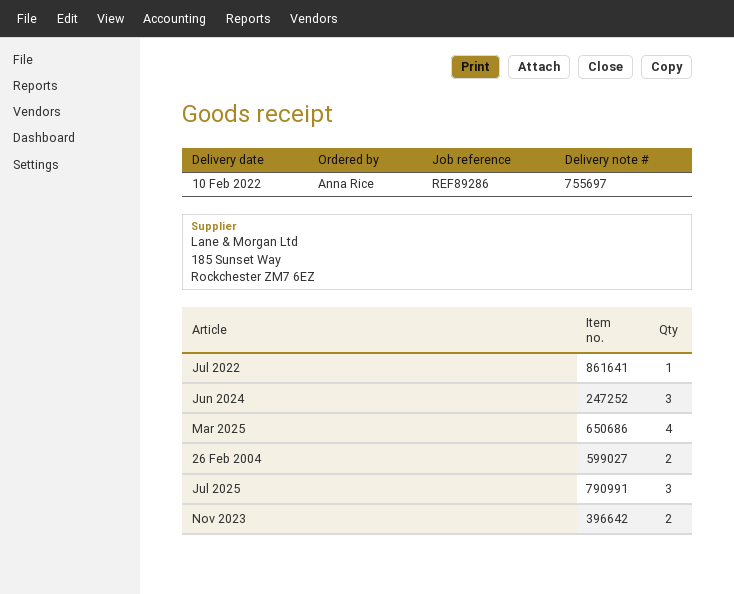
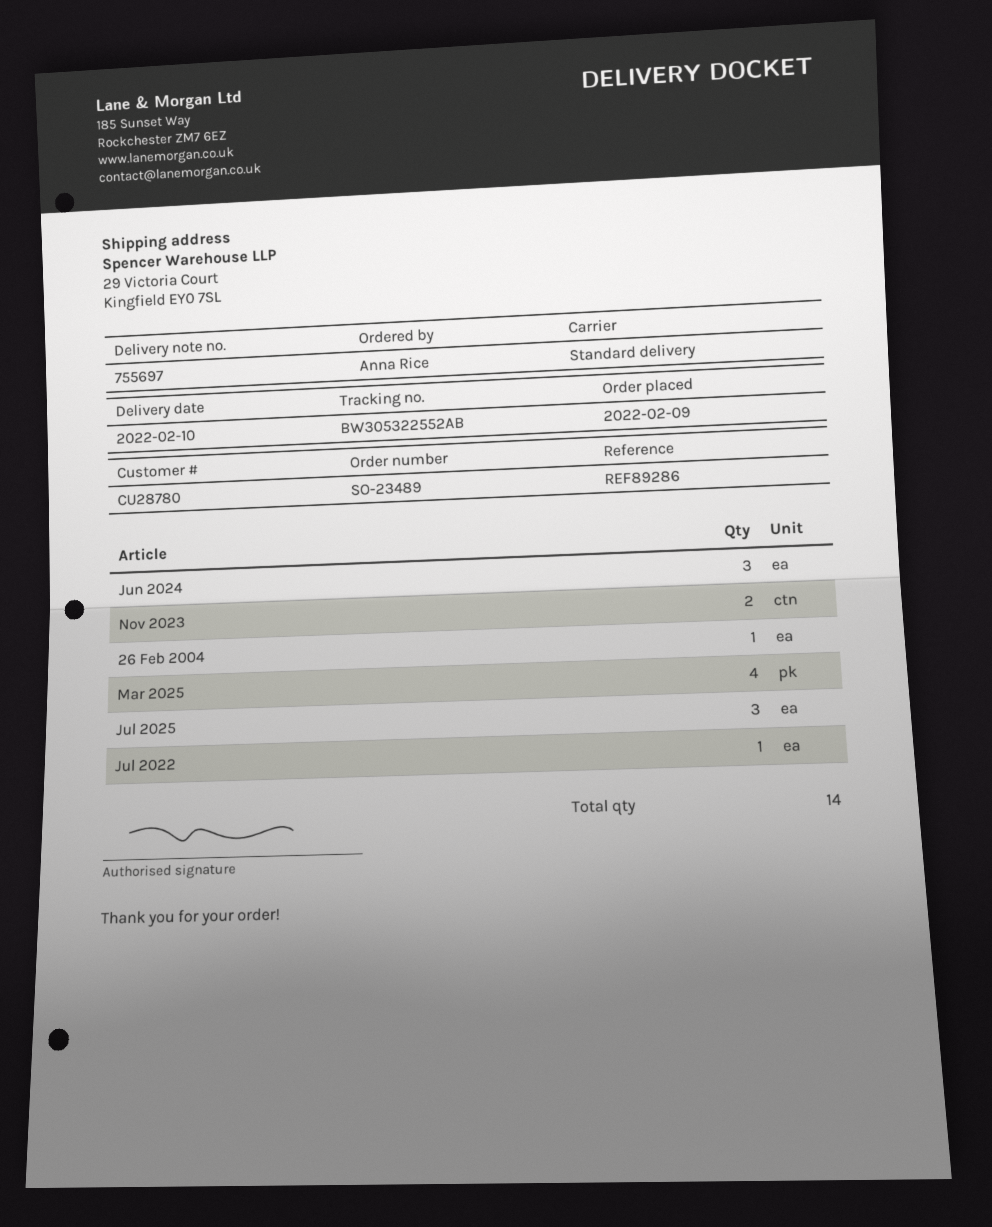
26 Feb 2004: 2 -> 1

